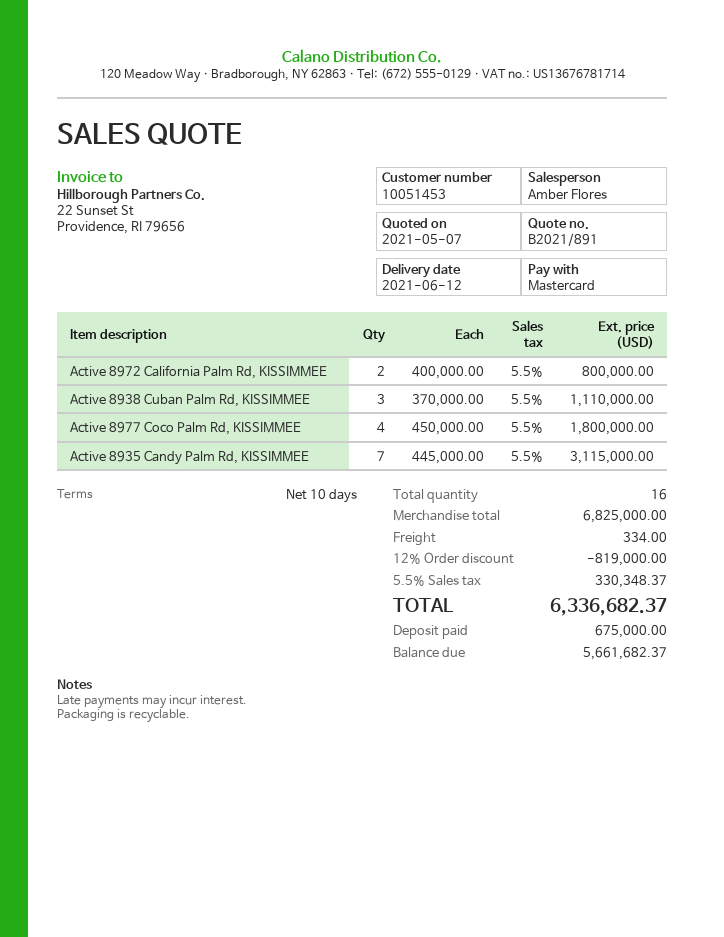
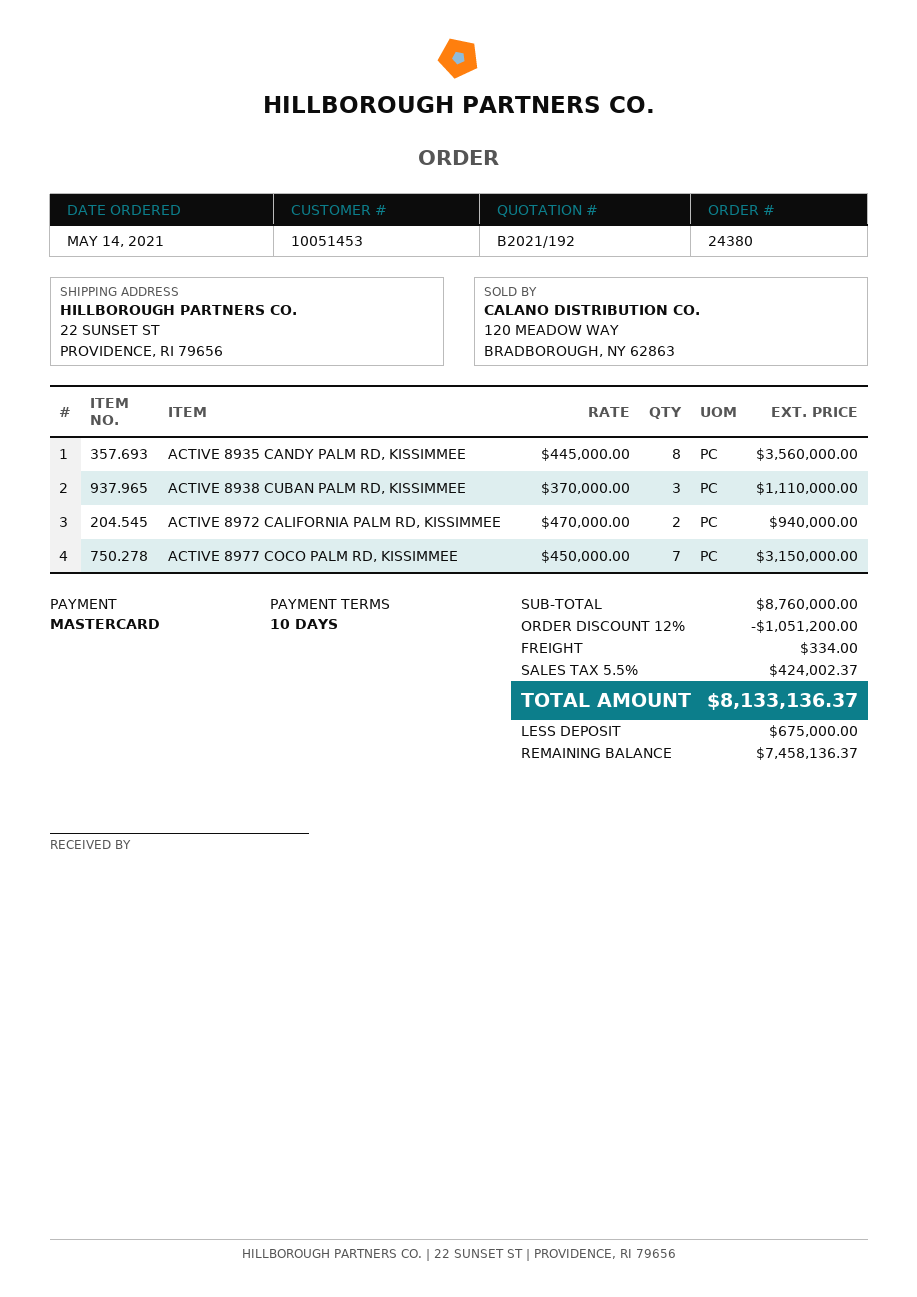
quote number: B2021/891 -> B2021/192
Active 8972 California Palm Rd, KISSIMMEE: 2 x 400000.00 = 800000.00 -> 2 x 470000.00 = 940000.00
Active 8977 Coco Palm Rd, KISSIMMEE: 4 x 450000.00 = 1800000.00 -> 7 x 450000.00 = 3150000.00
Active 8935 Candy Palm Rd, KISSIMMEE: 7 x 445000.00 = 3115000.00 -> 8 x 445000.00 = 3560000.00
subtotal: 6825000.00 -> 8760000.00
discount: 12% = 819000.00 -> 12% = 1051200.00
tax: 5.5% = 330348.37 -> 5.5% = 424002.37
total: 6336682.37 -> 8133136.37
balance: 5661682.37 -> 7458136.37

